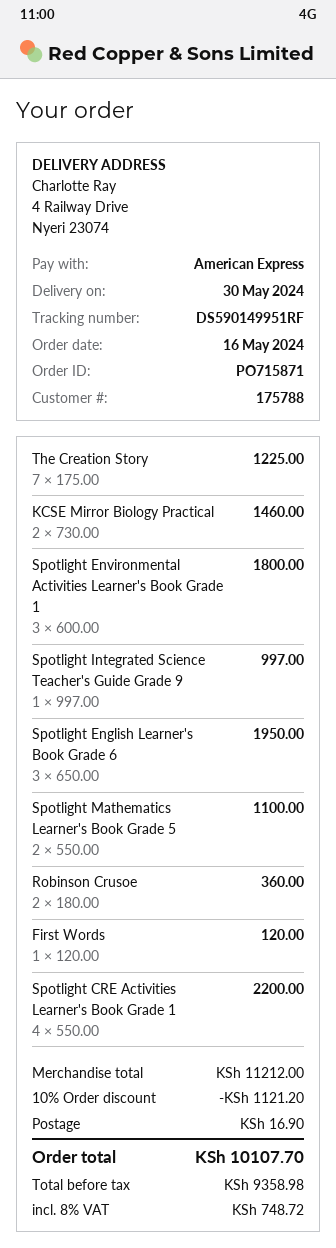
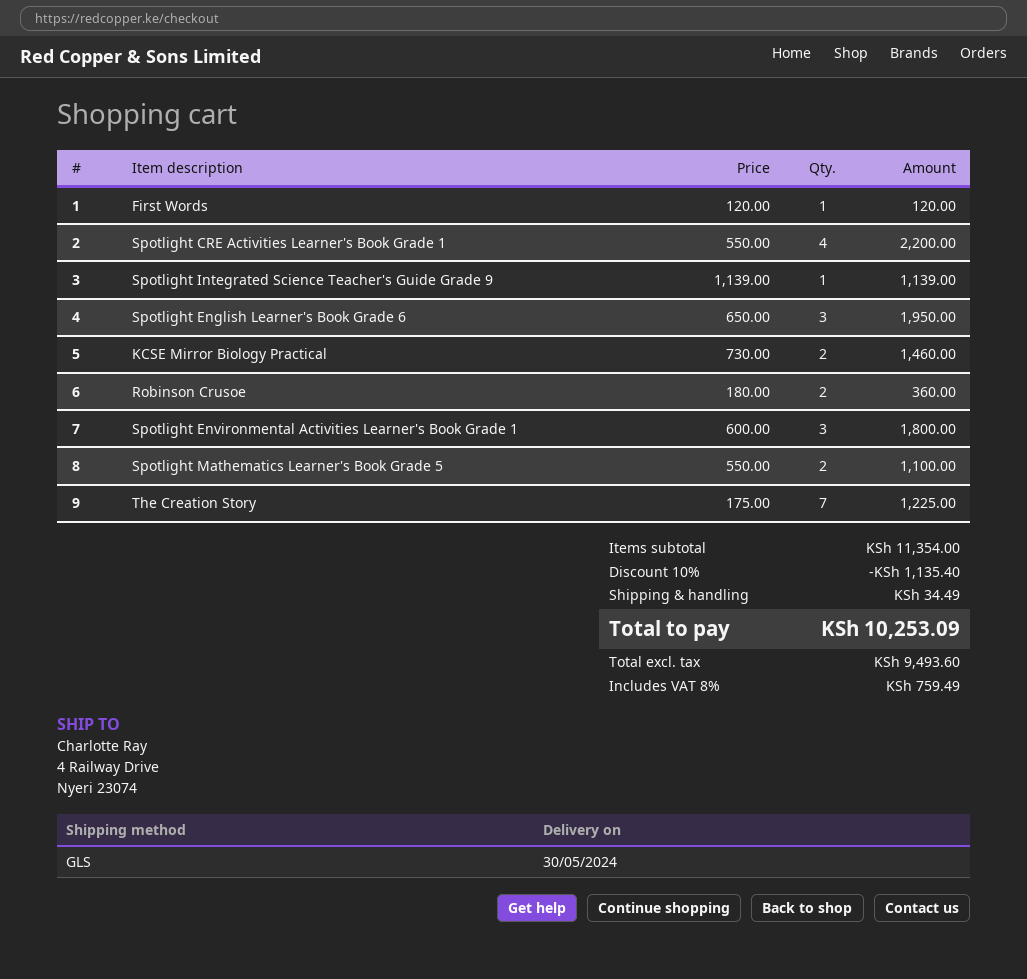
Spotlight Integrated Science Teacher's Guide Grade 9: 1 x 997.00 = 997.00 -> 1 x 1139.00 = 1139.00
subtotal: 11212.00 -> 11354.00
discount: 10% = 1121.20 -> 10% = 1135.40
shipping: 16.90 -> 34.49
net: 9358.98 -> 9493.60
tax: 8% = 748.72 -> 8% = 759.49
total: 10107.70 -> 10253.09

